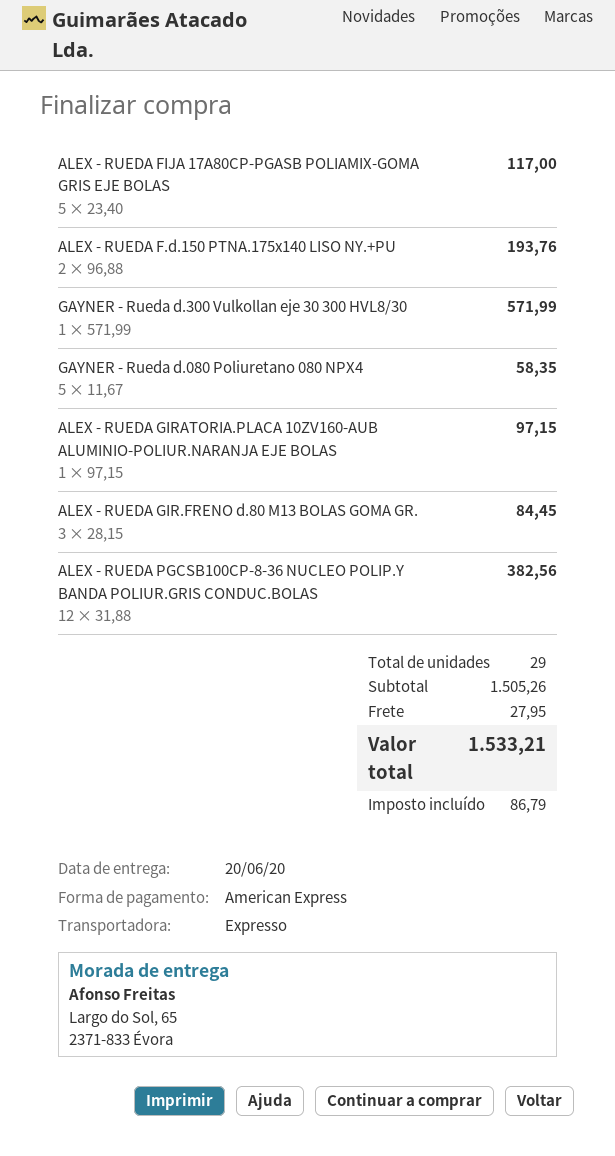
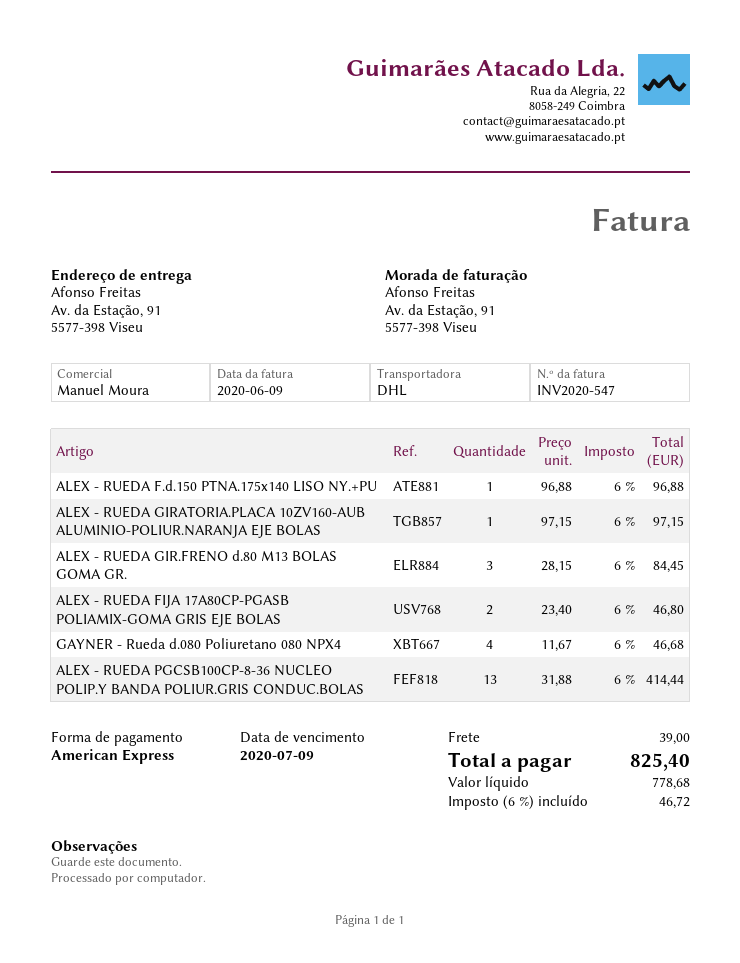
shipping method: express -> DHL
ship to: Largo do Sol, 65, 2371-833 Évora -> Av. da Estação, 91, 5577-398 Viseu
ALEX - RUEDA FIJA 17A80CP-PGASB POLIAMIX-GOMA GRIS EJE BOLAS: 5 x 23.40 = 117.00 -> 2 x 23.40 = 46.80
ALEX - RUEDA F.d.150 PTNA.175x140 LISO NY.+PU: 2 x 96.88 = 193.76 -> 1 x 96.88 = 96.88
GAYNER - Rueda d.300 Vulkollan eje 30 300 HVL8/30: 1 x 571.99 = 571.99 -> none
GAYNER - Rueda d.080 Poliuretano 080 NPX4: 5 x 11.67 = 58.35 -> 4 x 11.67 = 46.68
ALEX - RUEDA PGCSB100CP-8-36 NUCLEO POLIP.Y BANDA POLIUR.GRIS CONDUC.BOLAS: 12 x 31.88 = 382.56 -> 13 x 31.88 = 414.44
shipping: 27.95 -> 39.00
tax: 86.79 -> 46.72
total: 1533.21 -> 825.40

